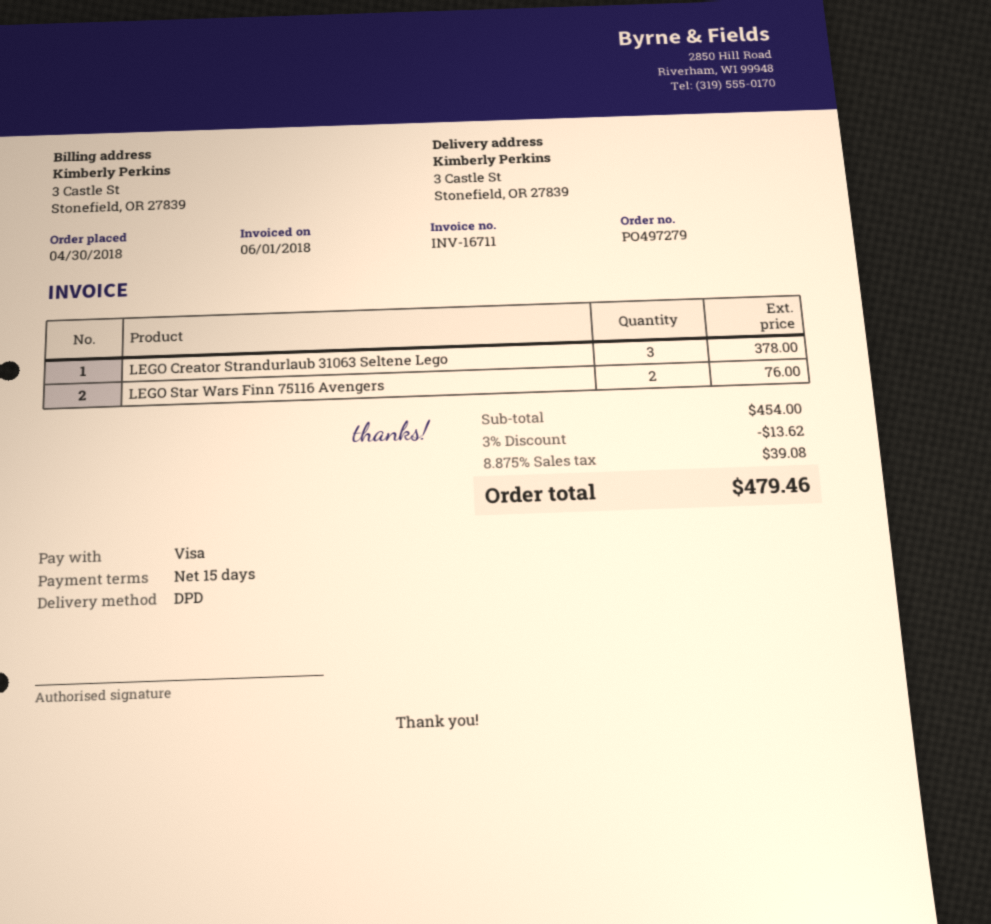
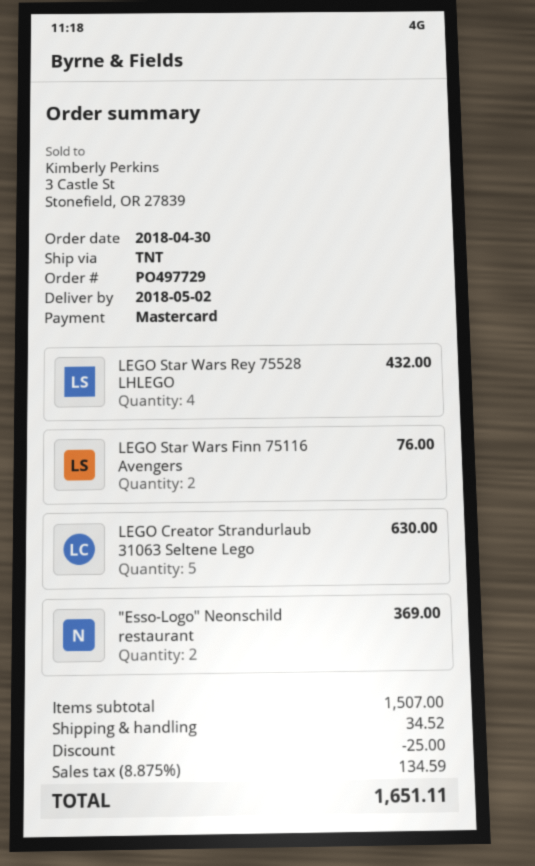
order number: PO497279 -> PO497729
payment method: Visa -> Mastercard
shipping method: DPD -> TNT
LEGO Creator Strandurlaub 31063 Seltene Lego: 3 for 378.00 -> 5 for 630.00
LEGO Star Wars Rey 75528 LHLEGO: none -> 4 for 432.00
"Esso-Logo" Neonschild restaurant: none -> 2 for 369.00
subtotal: 454.00 -> 1507.00
discount: 13.62 -> 25.00
shipping: none -> 34.52
tax: 8.875% = 39.08 -> 8.875% = 134.59
total: 479.46 -> 1651.11

